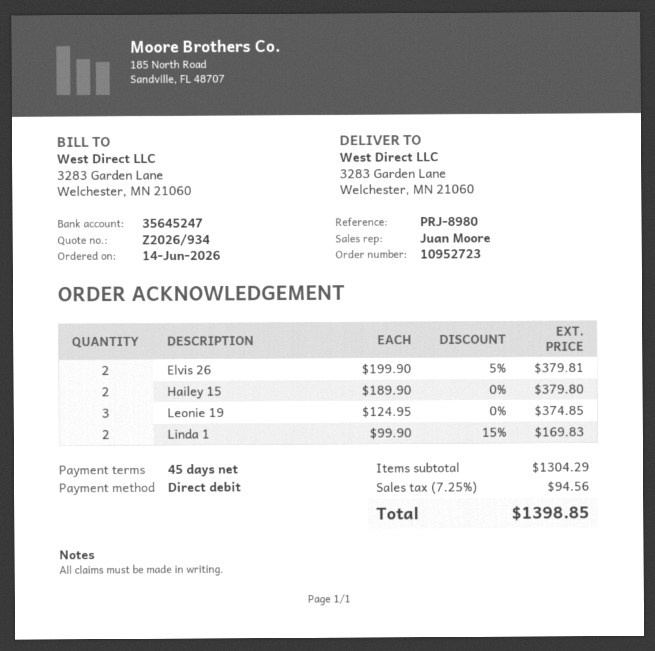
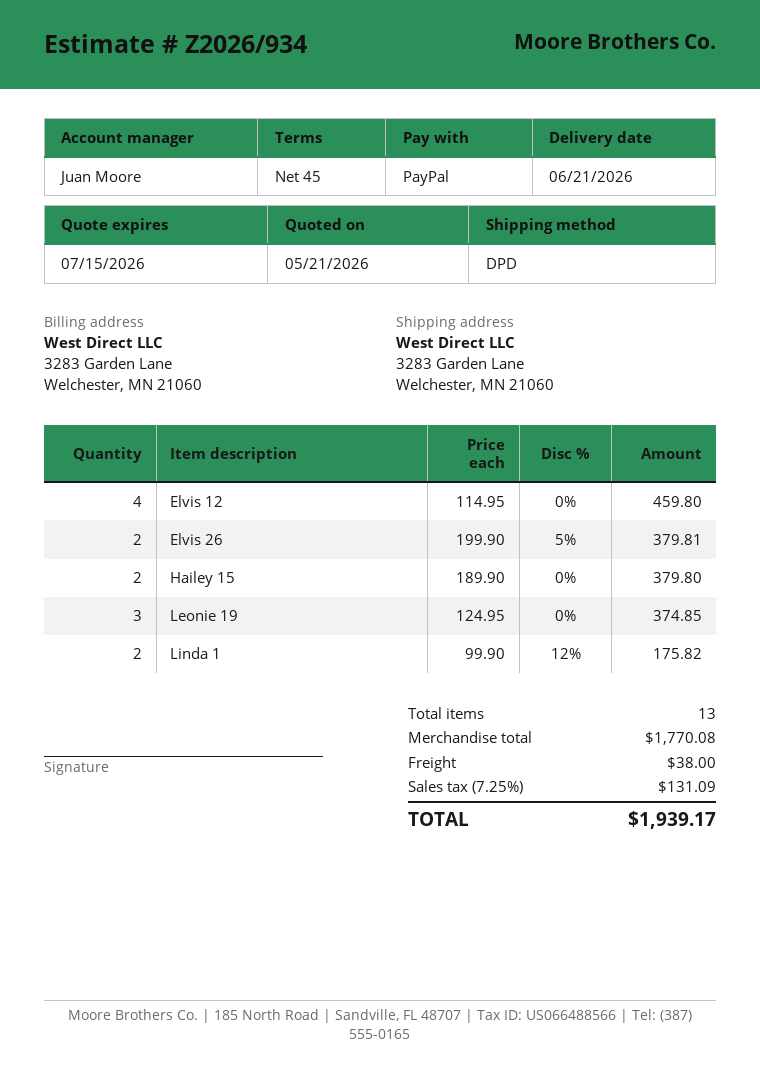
payment method: direct debit -> PayPal
Linda 1: 2 x 99.90 - 15% = 169.83 -> 2 x 99.90 - 12% = 175.82
Elvis 12: none -> 4 x 114.95 = 459.80
subtotal: 1304.29 -> 1770.08
shipping: none -> 38.00
tax: 7.25% = 94.56 -> 7.25% = 131.09
total: 1398.85 -> 1939.17

